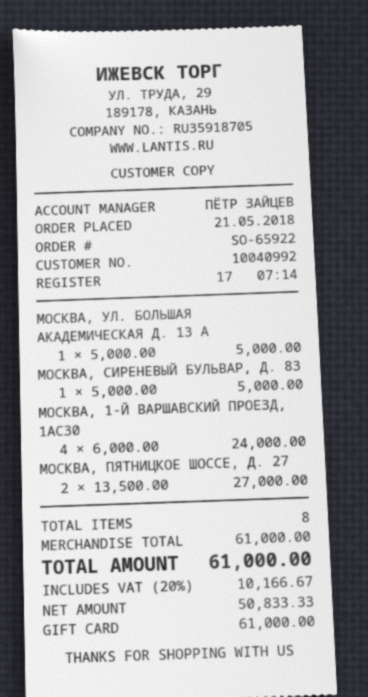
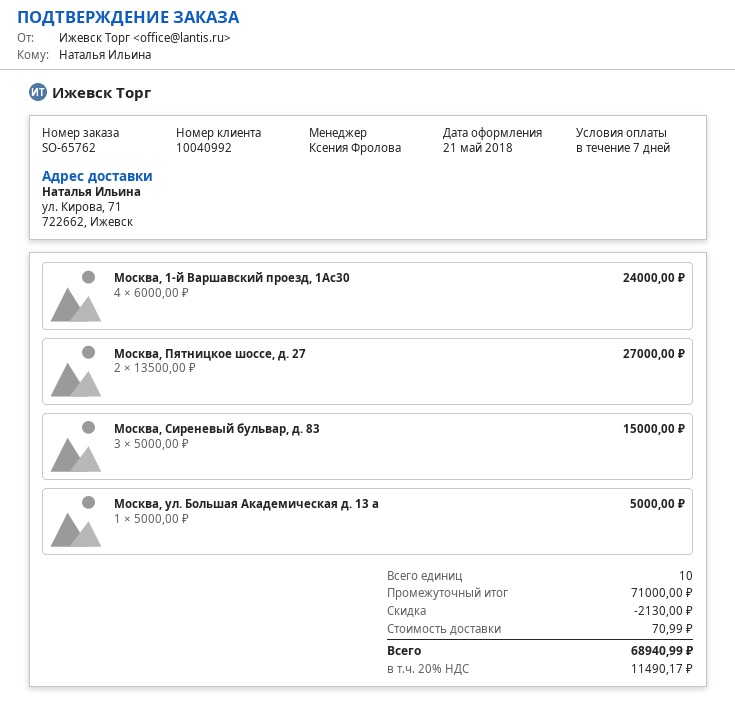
order number: SO-65922 -> SO-65762
sales rep: ПЁТР ЗАЙЦЕВ -> Ксения Фролова
МОСКВА, СИРЕНЕВЫЙ БУЛЬВАР, Д. 83: 1 x 5000.00 = 5000.00 -> 3 x 5000.00 = 15000.00
total quantity: 8 -> 10
subtotal: 61000.00 -> 71000.00
discount: none -> 2130.00
shipping: none -> 70.99
tax: 20% = 10166.67 -> 20% = 11490.17
total: 61000.00 -> 68940.99

